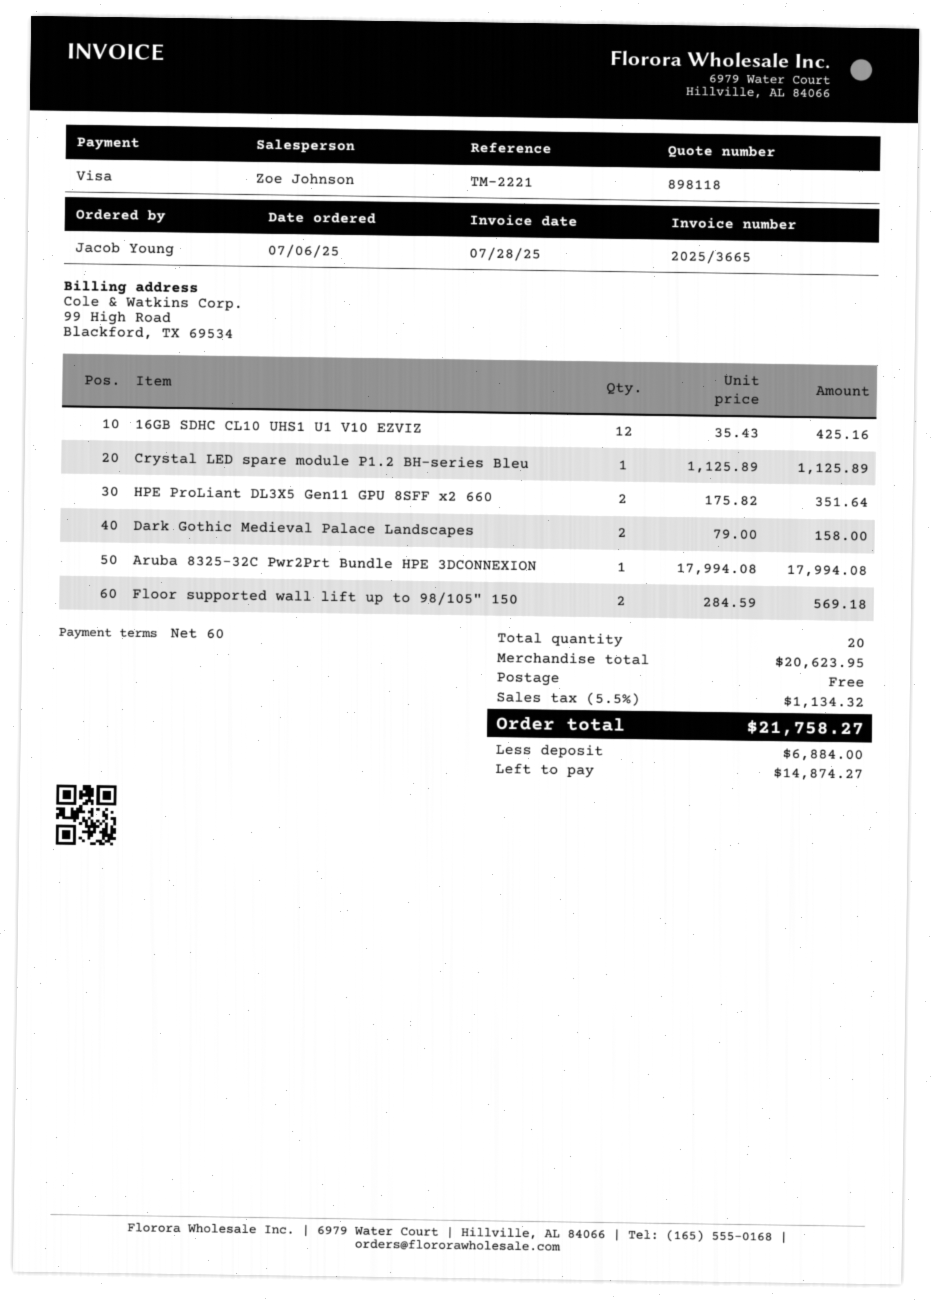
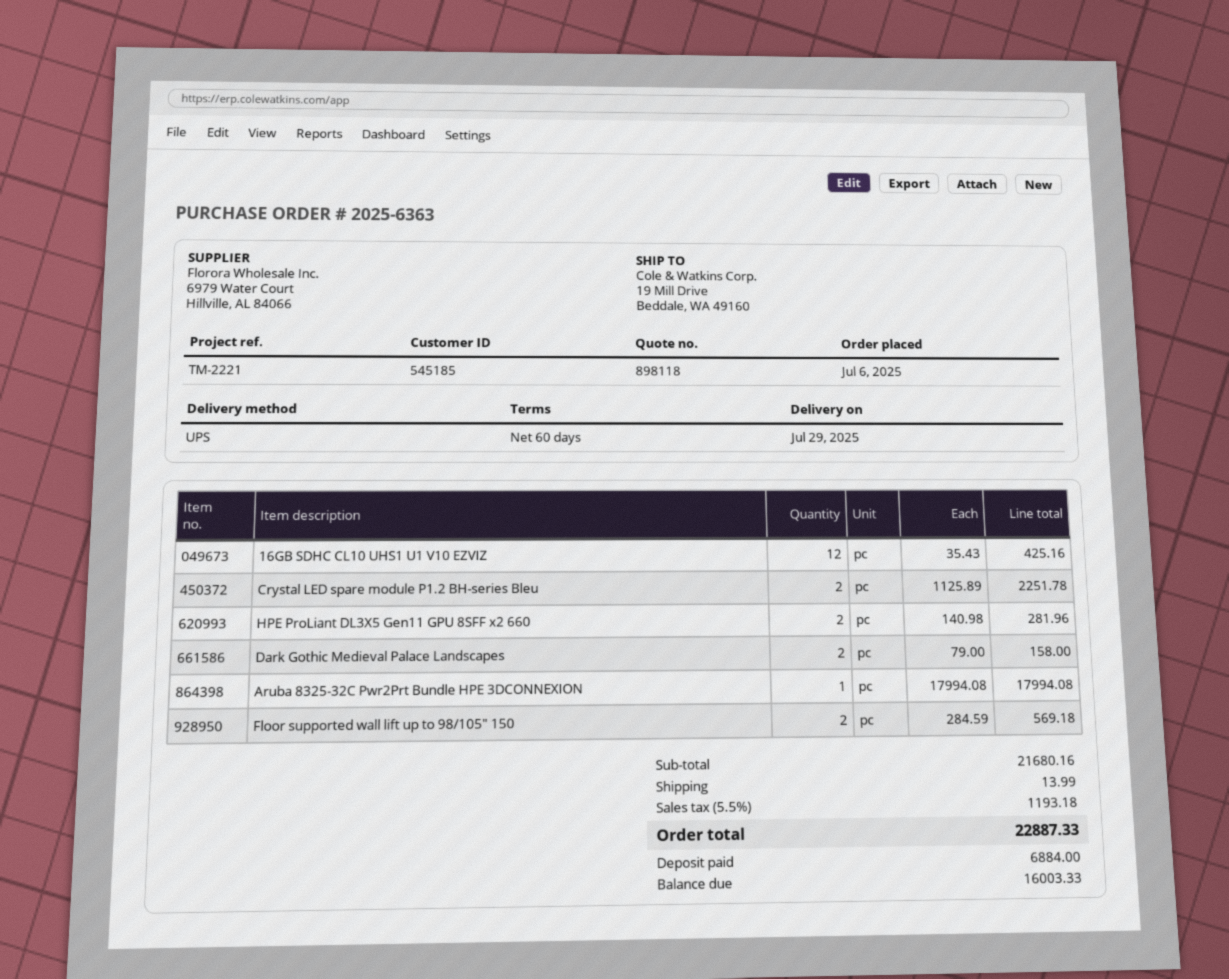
Crystal LED spare module P1.2 BH-series Bleu: 1 x 1125.89 = 1125.89 -> 2 x 1125.89 = 2251.78
HPE ProLiant DL3X5 Gen11 GPU 8SFF x2 660: 2 x 175.82 = 351.64 -> 2 x 140.98 = 281.96
subtotal: 20623.95 -> 21680.16
shipping: 0.00 -> 13.99
tax: 5.5% = 1134.32 -> 5.5% = 1193.18
total: 21758.27 -> 22887.33
balance: 14874.27 -> 16003.33

